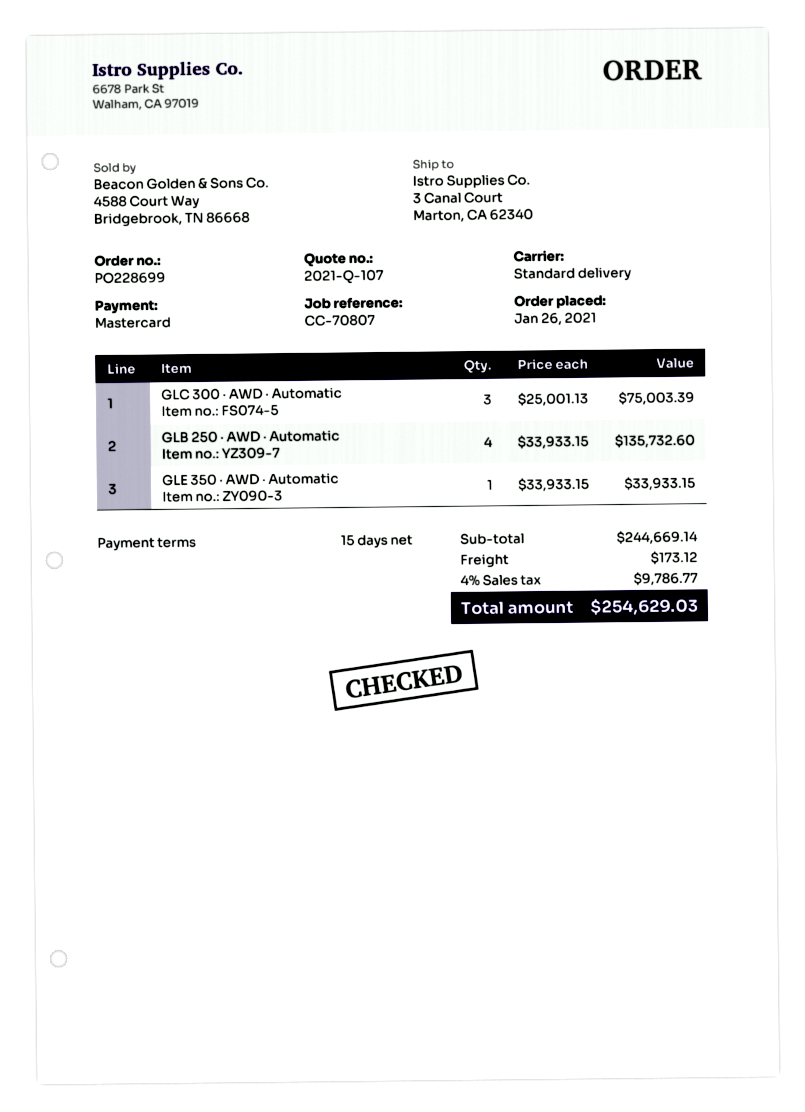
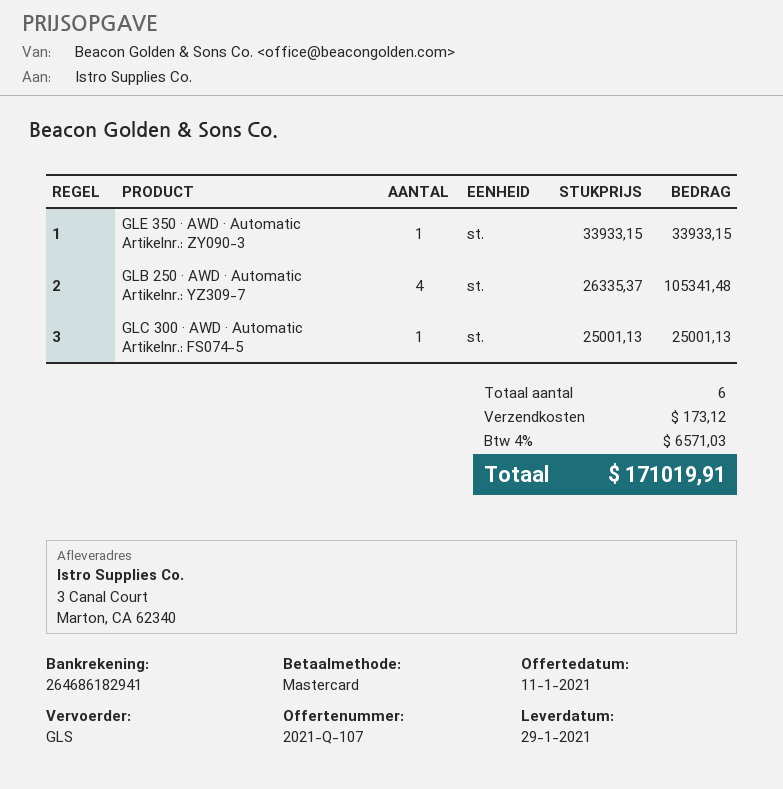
shipping method: standard -> GLS
GLC 300 · AWD · Automatic: 3 x 25001.13 = 75003.39 -> 1 x 25001.13 = 25001.13
GLB 250 · AWD · Automatic: 4 x 33933.15 = 135732.60 -> 4 x 26335.37 = 105341.48
tax: 4% = 9786.77 -> 4% = 6571.03
total: 254629.03 -> 171019.91

